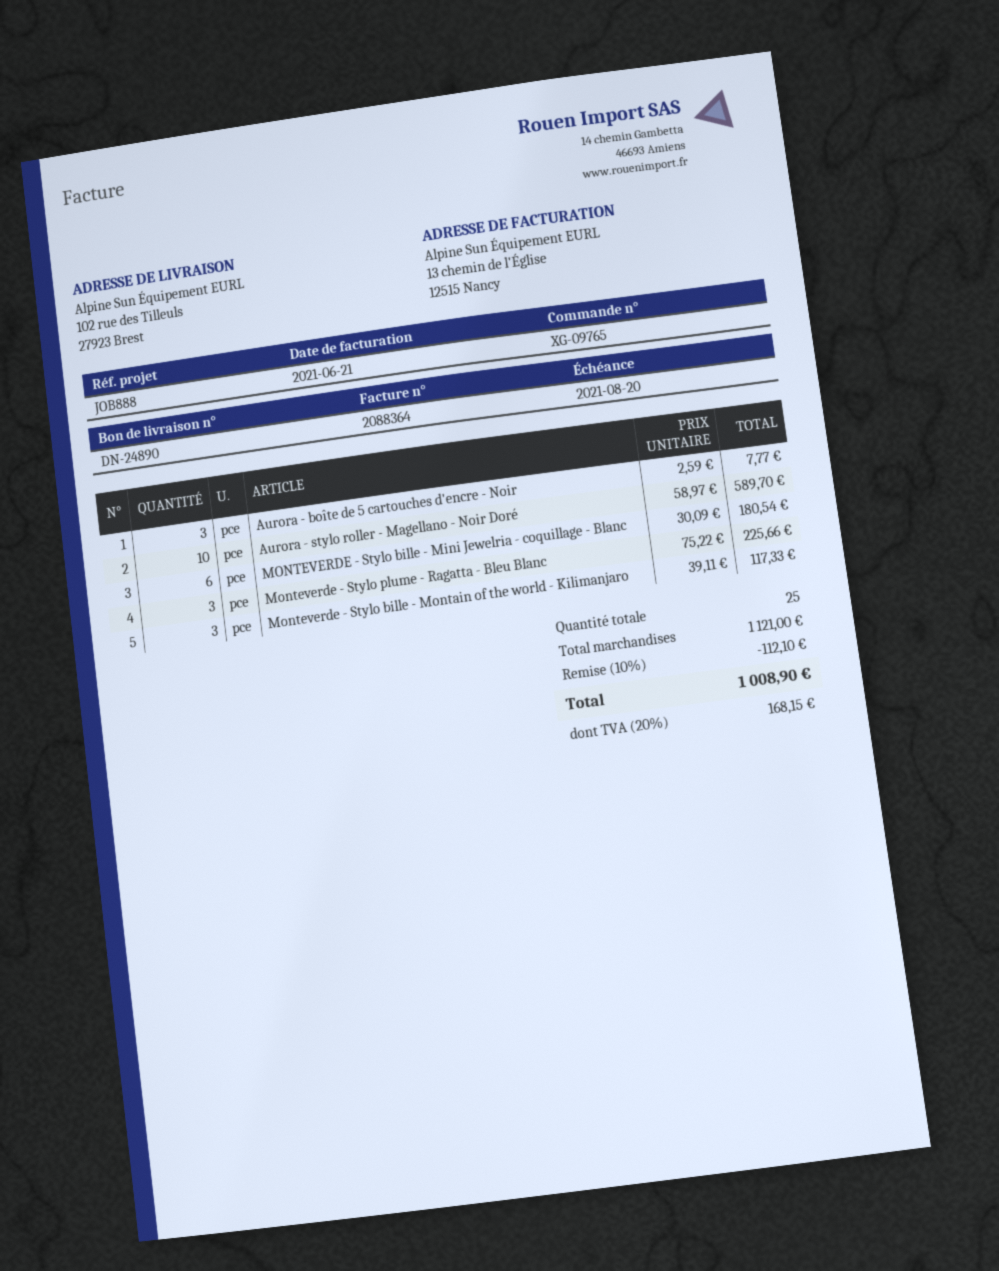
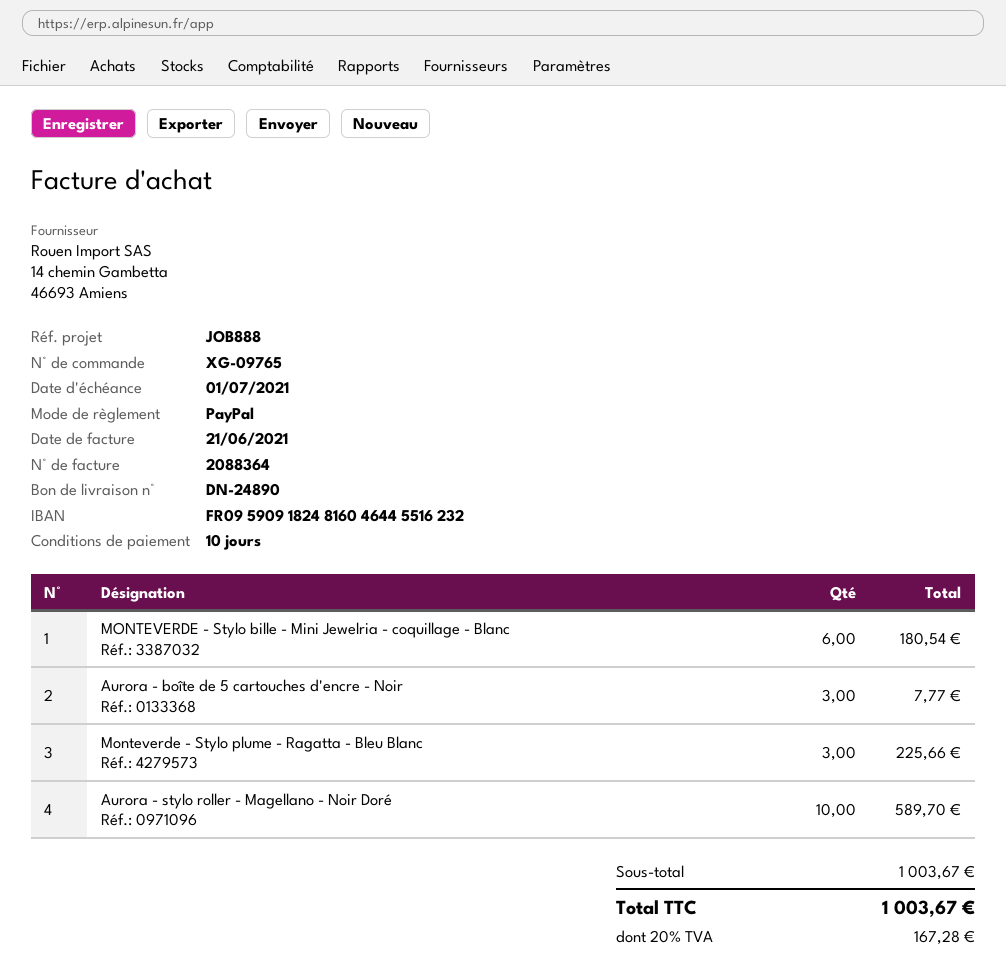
due date: 2021-08-20 -> 2021-07-01
Monteverde - Stylo bille - Montain of the world - Kilimanjaro: 3 for 117.33 -> none
subtotal: 1121.00 -> 1003.67
discount: 10% = 112.10 -> none
tax: 20% = 168.15 -> 20% = 167.28
total: 1008.90 -> 1003.67

